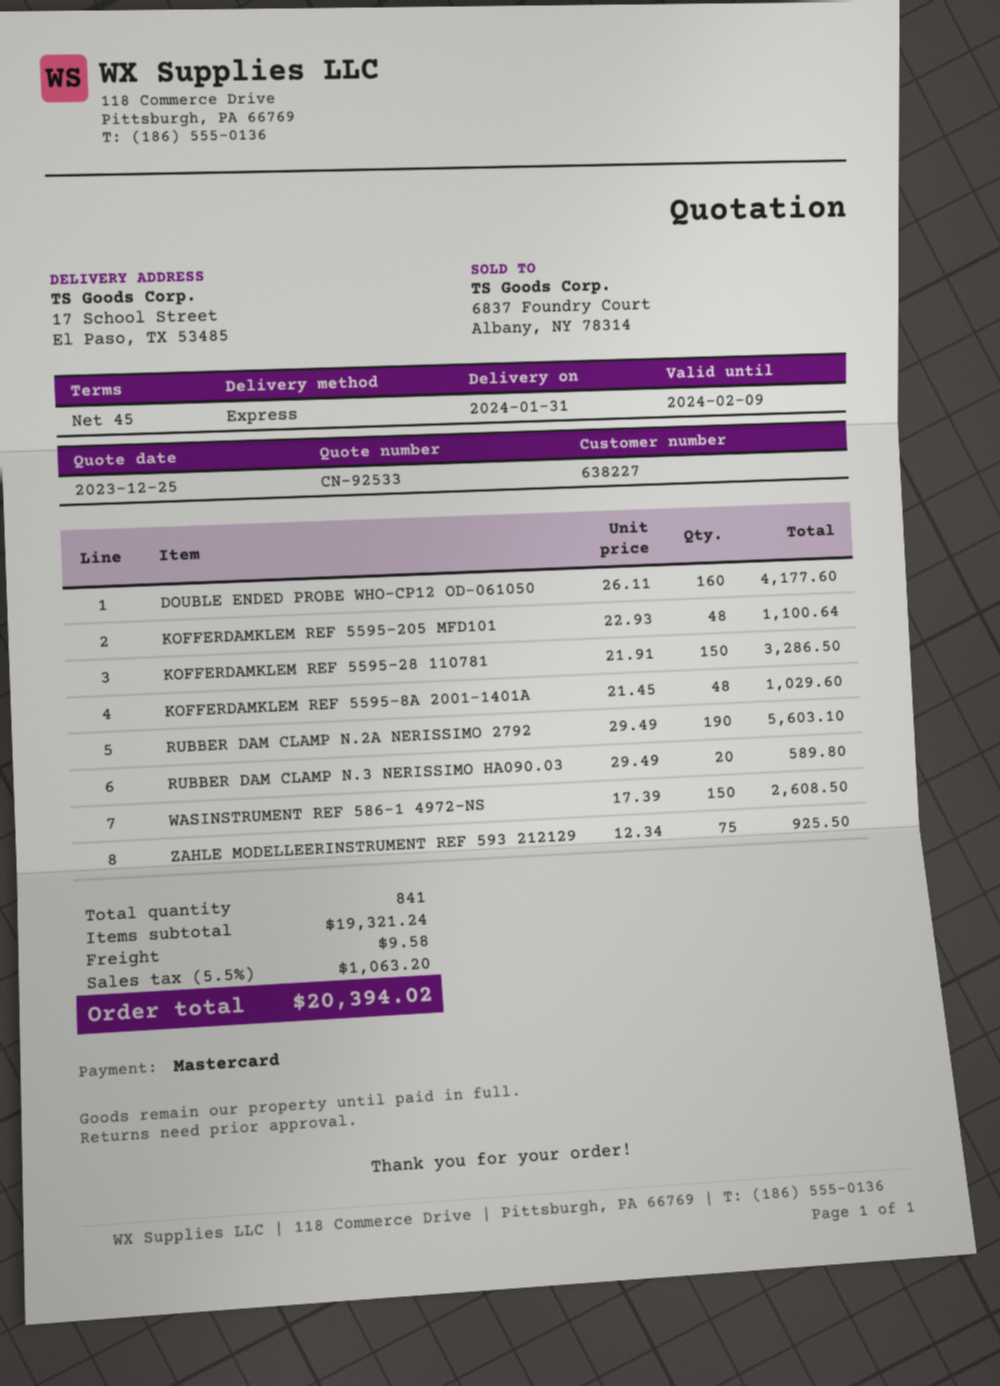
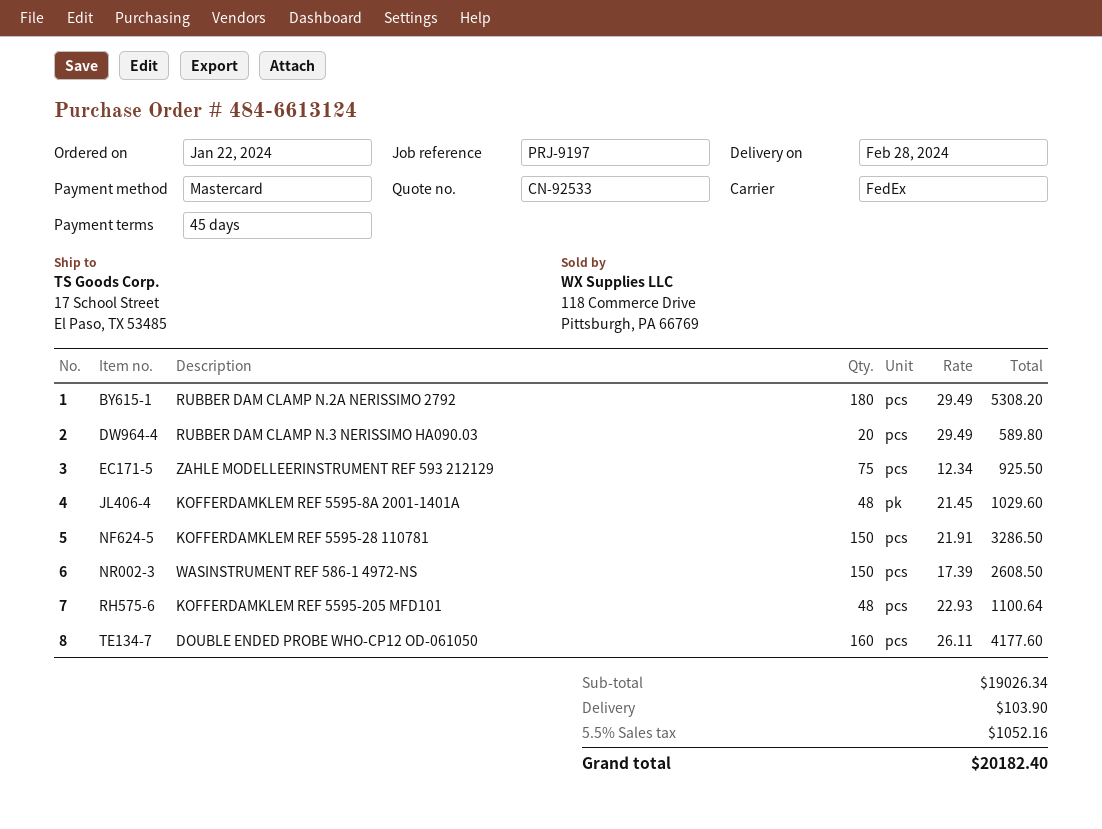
delivery date: 2024-01-31 -> 2024-02-28
shipping method: express -> FedEx
RUBBER DAM CLAMP N.2A NERISSIMO 2792: 190 x 29.49 = 5603.10 -> 180 x 29.49 = 5308.20
subtotal: 19321.24 -> 19026.34
shipping: 9.58 -> 103.90
tax: 5.5% = 1063.20 -> 5.5% = 1052.16
total: 20394.02 -> 20182.40

